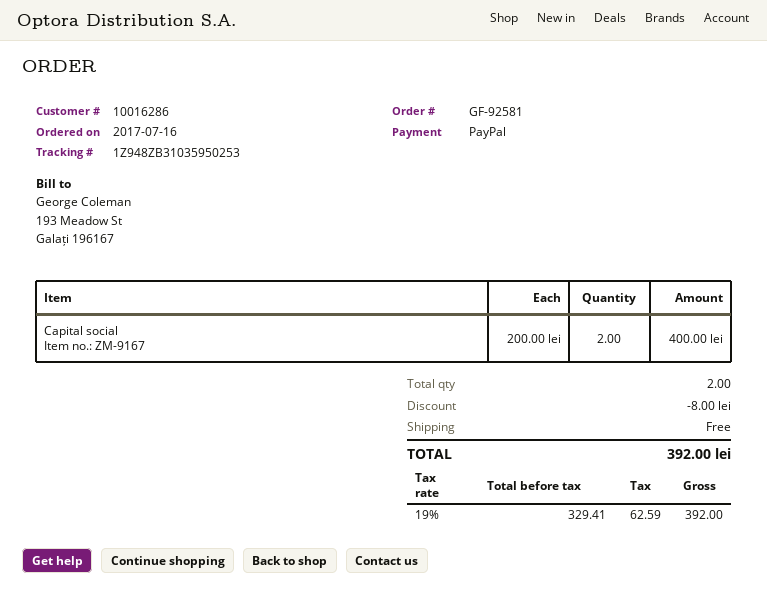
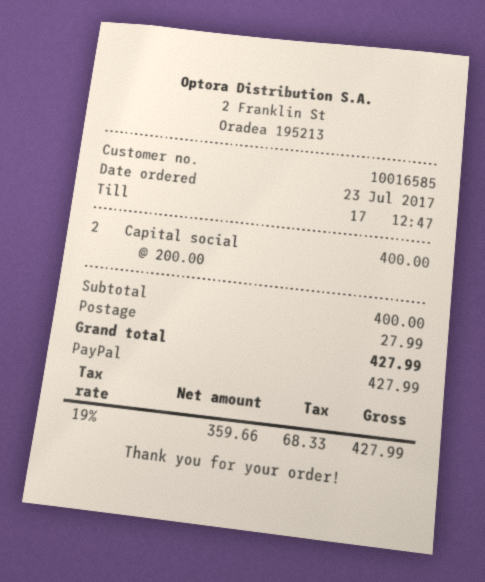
order date: 2017-07-16 -> 2017-07-23
customer number: 10016286 -> 10016585
discount: 8.00 -> none
shipping: 0.00 -> 27.99
net: 329.41 -> 359.66
tax: 19% = 62.59 -> 19% = 68.33
total: 392.00 -> 427.99

